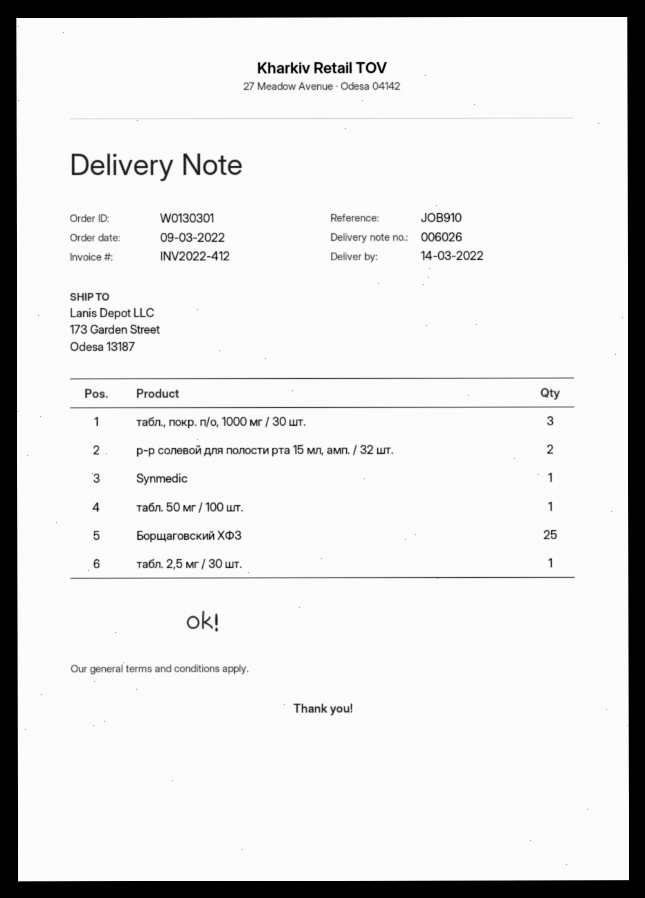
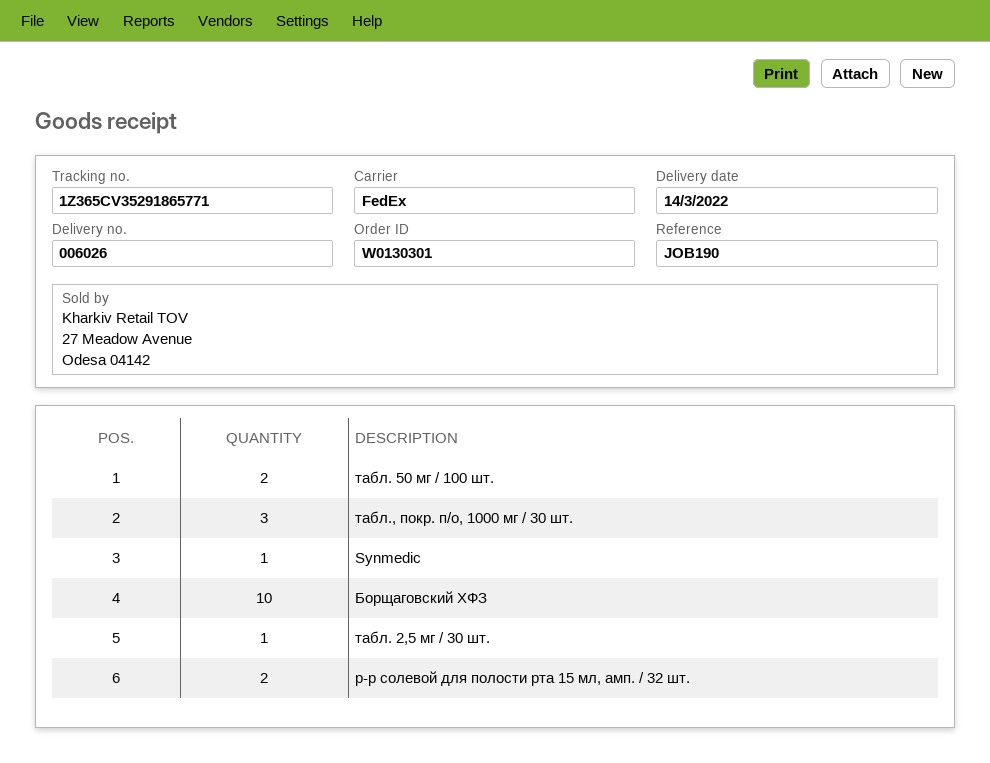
reference: JOB910 -> JOB190
табл. 50 мг / 100 шт.: 1 -> 2
Борщаговский ХФЗ: 25 -> 10

